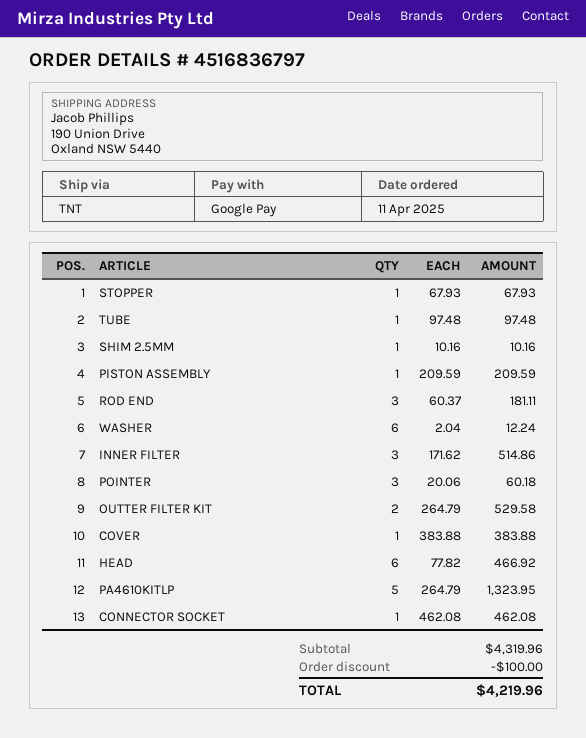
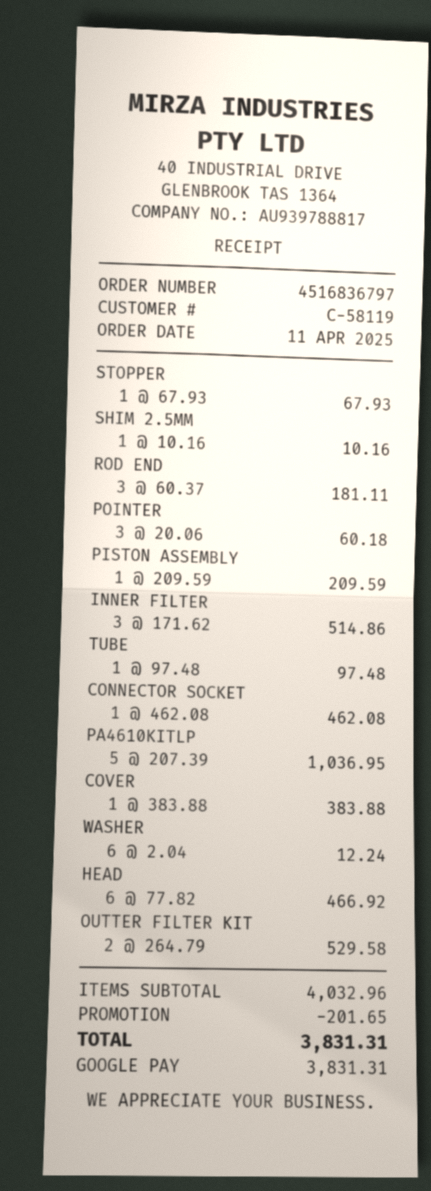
PA4610KITLP: 5 x 264.79 = 1323.95 -> 5 x 207.39 = 1036.95
subtotal: 4319.96 -> 4032.96
discount: 100.00 -> 201.65
total: 4219.96 -> 3831.31

